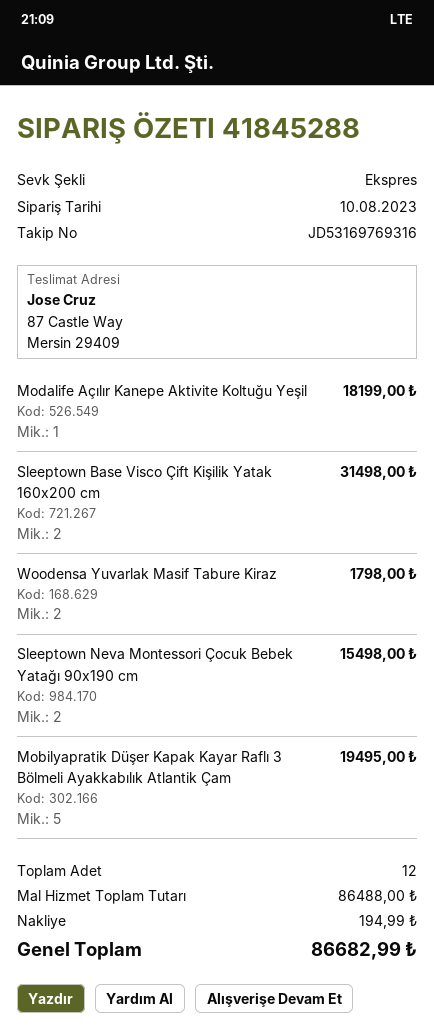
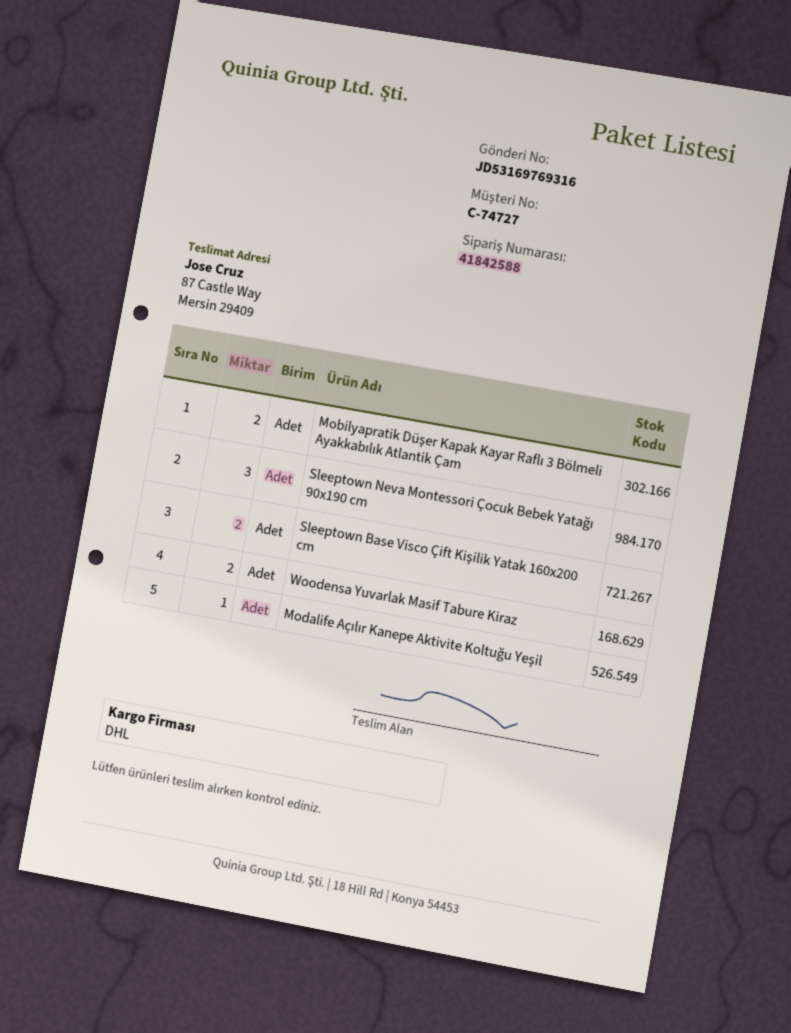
order number: 41845288 -> 41842588
shipping method: express -> DHL
Sleeptown Neva Montessori Çocuk Bebek Yatağı 90x190 cm: 2 -> 3
Mobilyapratik Düşer Kapak Kayar Raflı 3 Bölmeli Ayakkabılık Atlantik Çam: 5 -> 2

